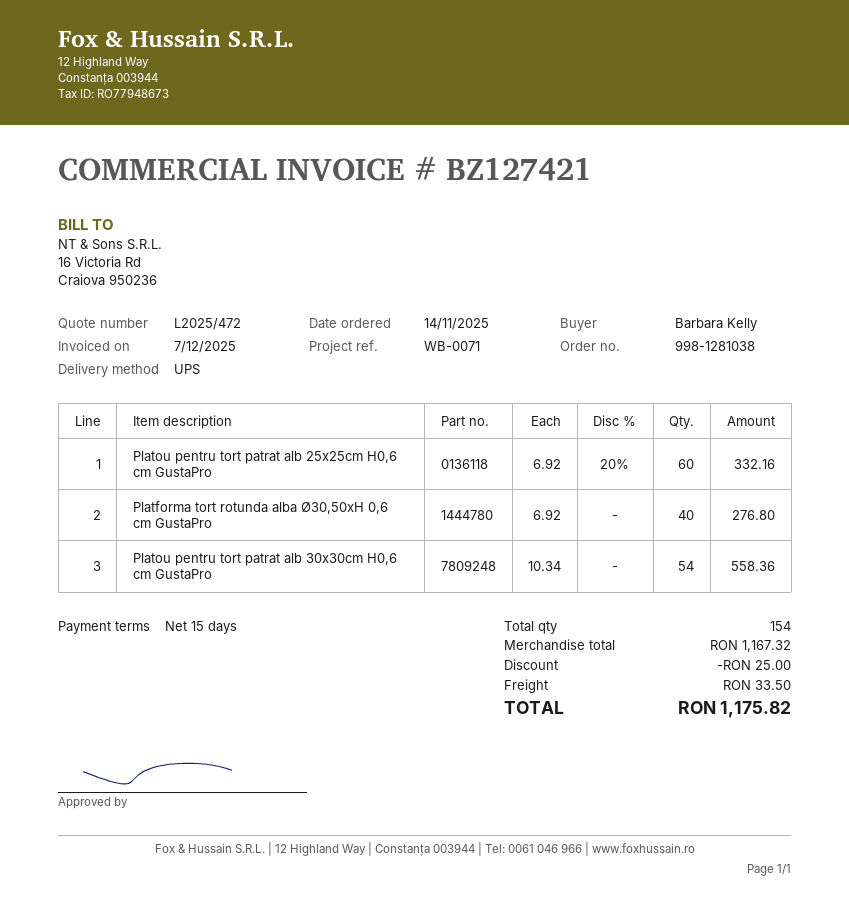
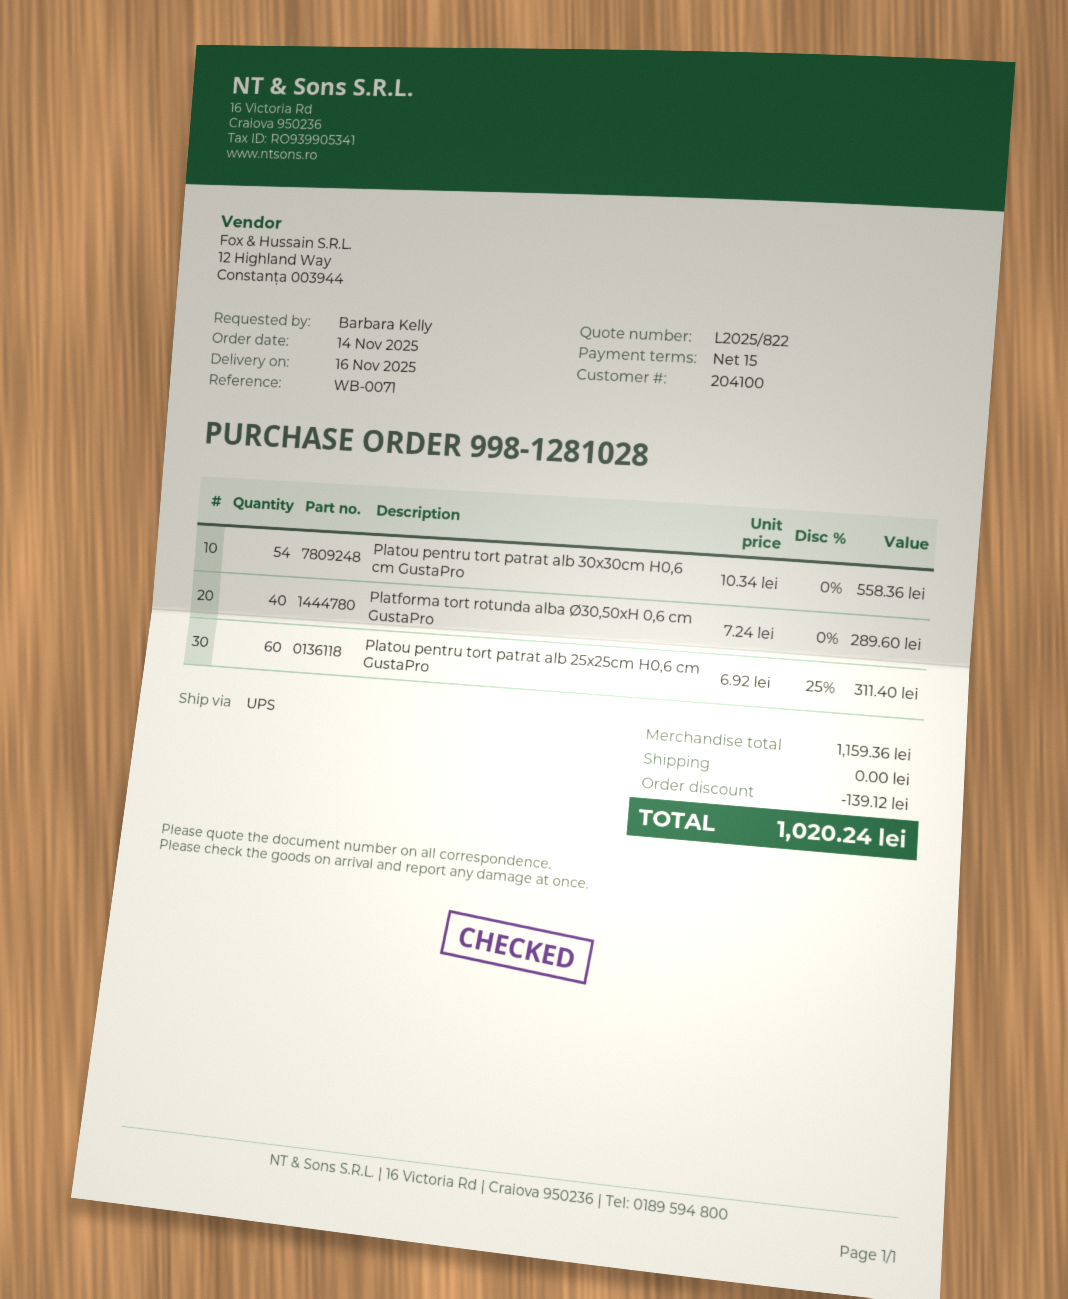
quote number: L2025/472 -> L2025/822
order number: 998-1281038 -> 998-1281028
Platou pentru tort patrat alb 25x25cm H0,6 cm GustaPro: 60 x 6.92 - 20% = 332.16 -> 60 x 6.92 - 25% = 311.40
Platforma tort rotunda alba Ø30,50xH 0,6 cm GustaPro: 40 x 6.92 = 276.80 -> 40 x 7.24 = 289.60
subtotal: 1167.32 -> 1159.36
discount: 25.00 -> 139.12
shipping: 33.50 -> 0.00
total: 1175.82 -> 1020.24

